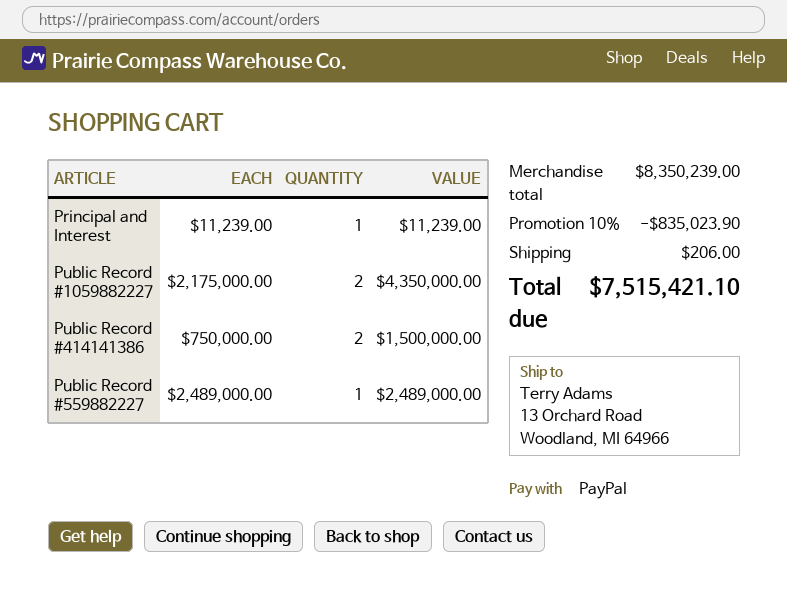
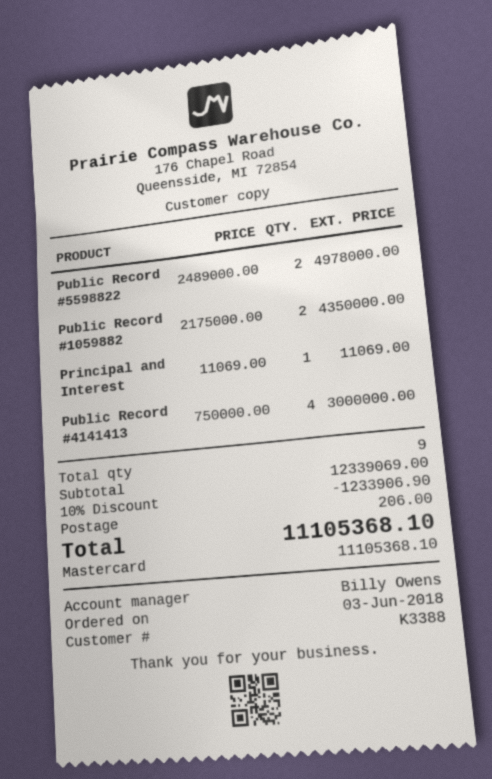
payment method: PayPal -> Mastercard
Principal and Interest: 1 x 11239.00 = 11239.00 -> 1 x 11069.00 = 11069.00
Public Record #414141386: 2 x 750000.00 = 1500000.00 -> 4 x 750000.00 = 3000000.00
Public Record #559882227: 1 x 2489000.00 = 2489000.00 -> 2 x 2489000.00 = 4978000.00
subtotal: 8350239.00 -> 12339069.00
discount: 10% = 835023.90 -> 10% = 1233906.90
total: 7515421.10 -> 11105368.10

